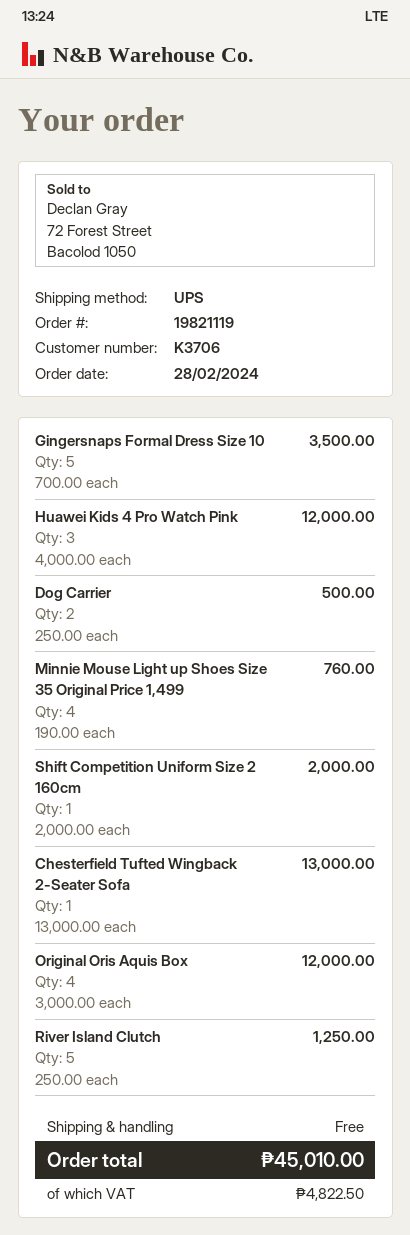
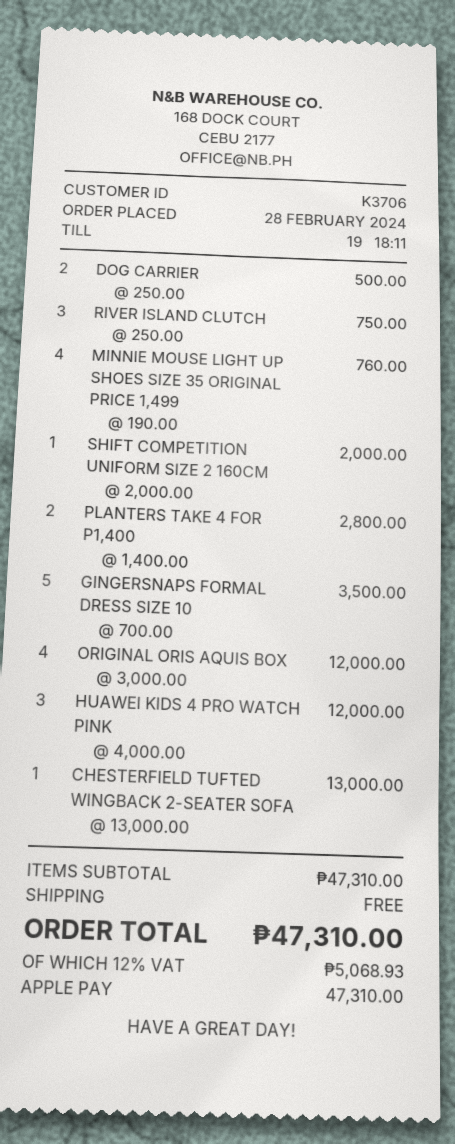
River Island Clutch: 5 x 250.00 = 1250.00 -> 3 x 250.00 = 750.00
PLANTERS TAKE 4 FOR P1,400: none -> 2 x 1400.00 = 2800.00
tax: 4822.50 -> 5068.93
total: 45010.00 -> 47310.00

